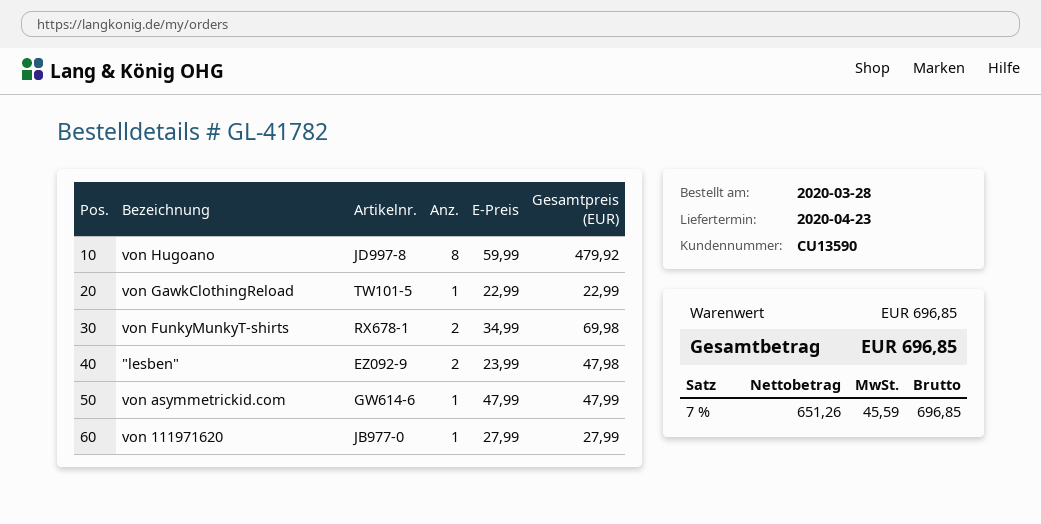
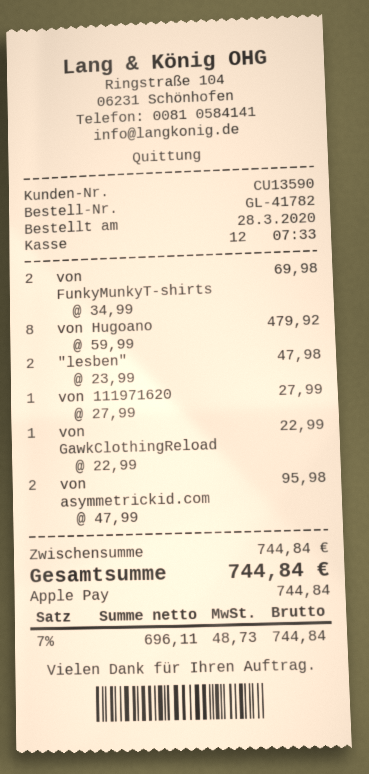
von asymmetrickid.com: 1 x 47.99 = 47.99 -> 2 x 47.99 = 95.98
subtotal: 696.85 -> 744.84
net: 651.26 -> 696.11
tax: 7% = 45.59 -> 7% = 48.73
total: 696.85 -> 744.84

